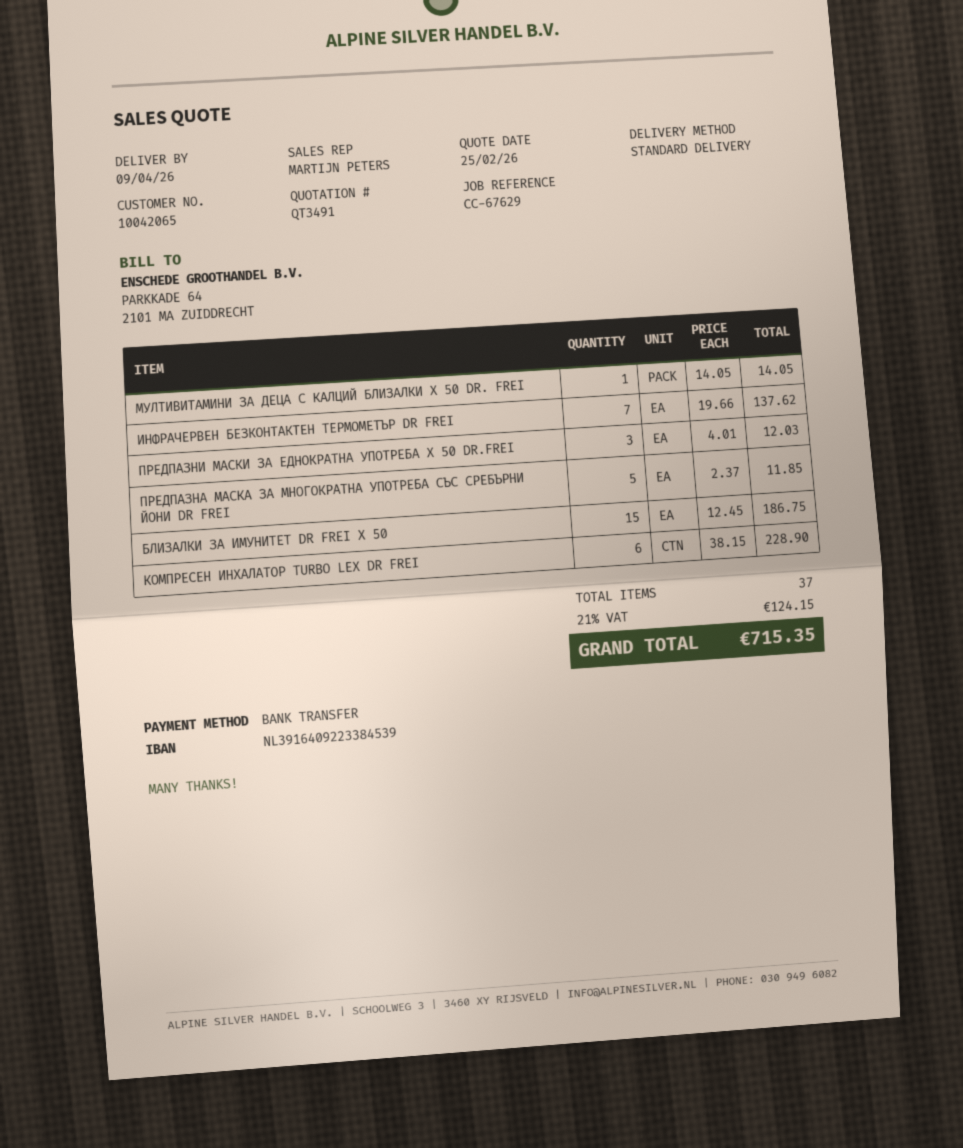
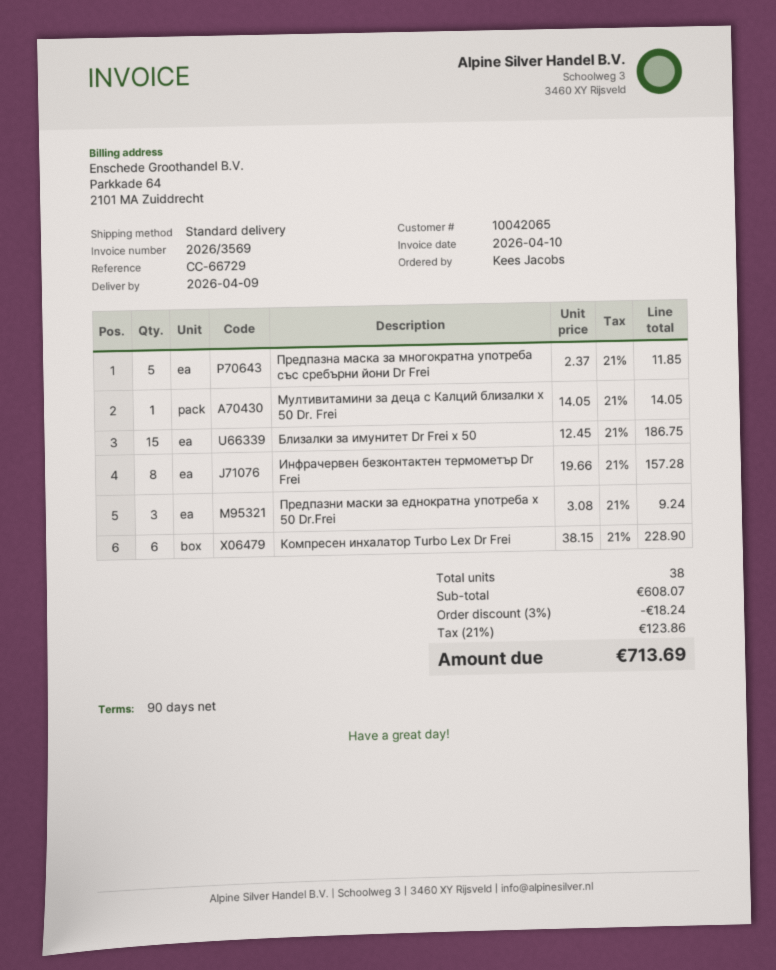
reference: CC-67629 -> CC-66729
ИНФРАЧЕРВЕН БЕЗКОНТАКТЕН ТЕРМОМЕТЪР DR FREI: 7 x 19.66 = 137.62 -> 8 x 19.66 = 157.28
ПРЕДПАЗНИ МАСКИ ЗА ЕДНОКРАТНА УПОТРЕБА Х 50 DR.FREI: 3 x 4.01 = 12.03 -> 3 x 3.08 = 9.24
total quantity: 37 -> 38
discount: none -> 3% = 18.24
tax: 21% = 124.15 -> 21% = 123.86
total: 715.35 -> 713.69

